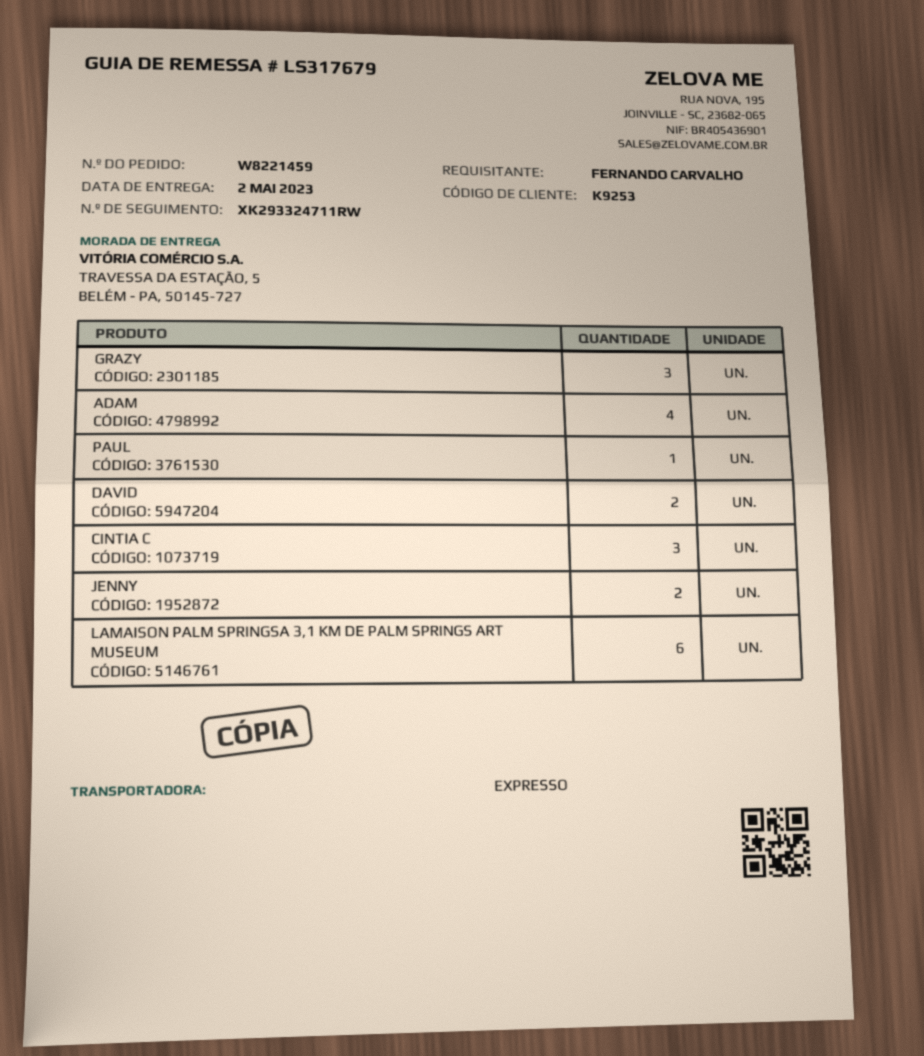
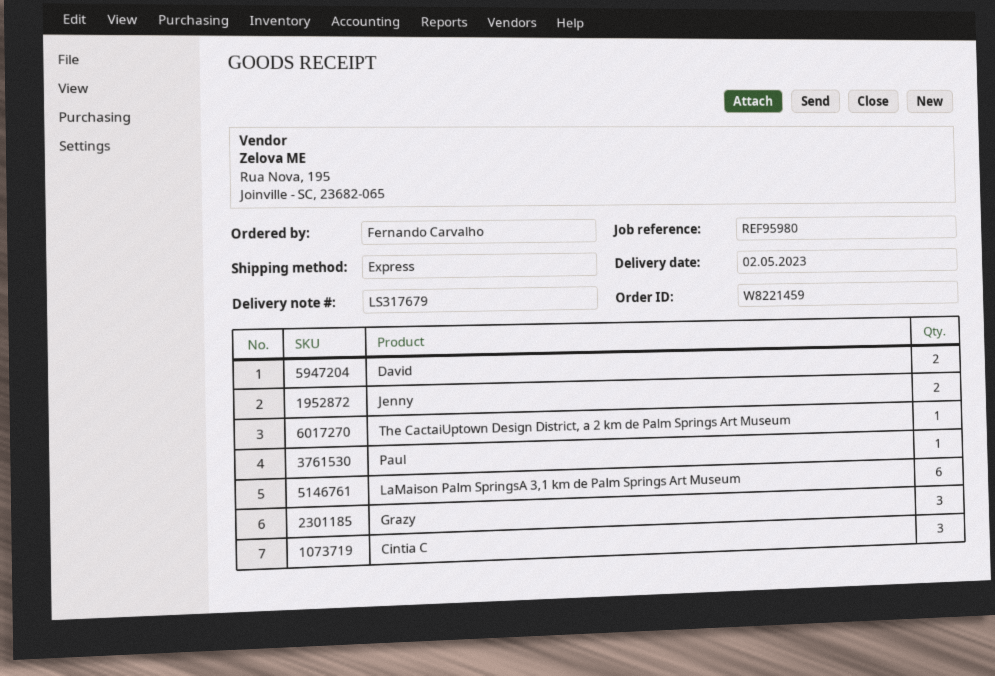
ADAM: 4 -> none
The CactaiUptown Design District, a 2 km de Palm Springs Art Museum: none -> 1

